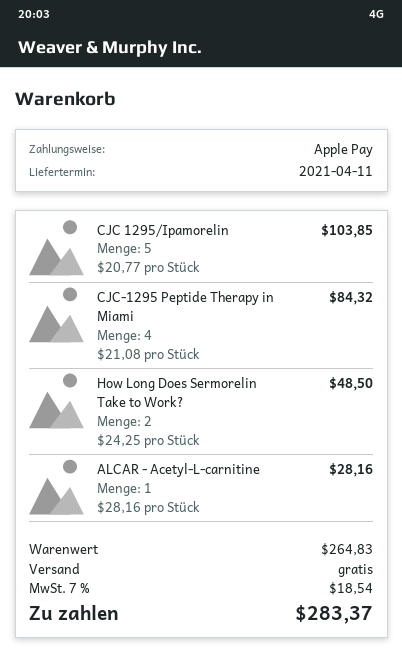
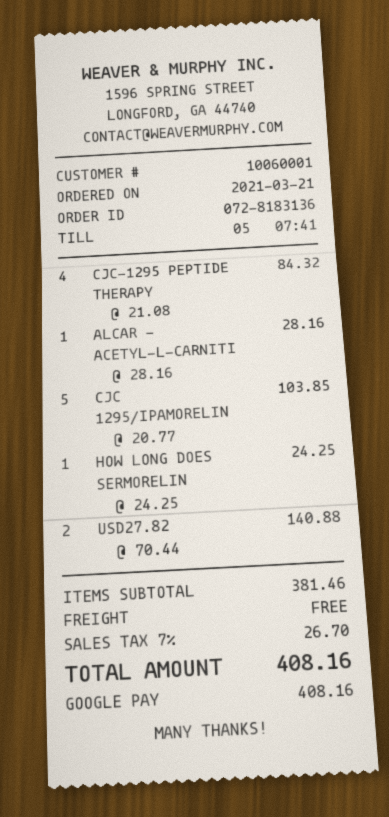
payment method: Apple Pay -> Google Pay
How Long Does Sermorelin Take to Work?: 2 x 24.25 = 48.50 -> 1 x 24.25 = 24.25
USD27.82: none -> 2 x 70.44 = 140.88
subtotal: 264.83 -> 381.46
tax: 7% = 18.54 -> 7% = 26.70
total: 283.37 -> 408.16

